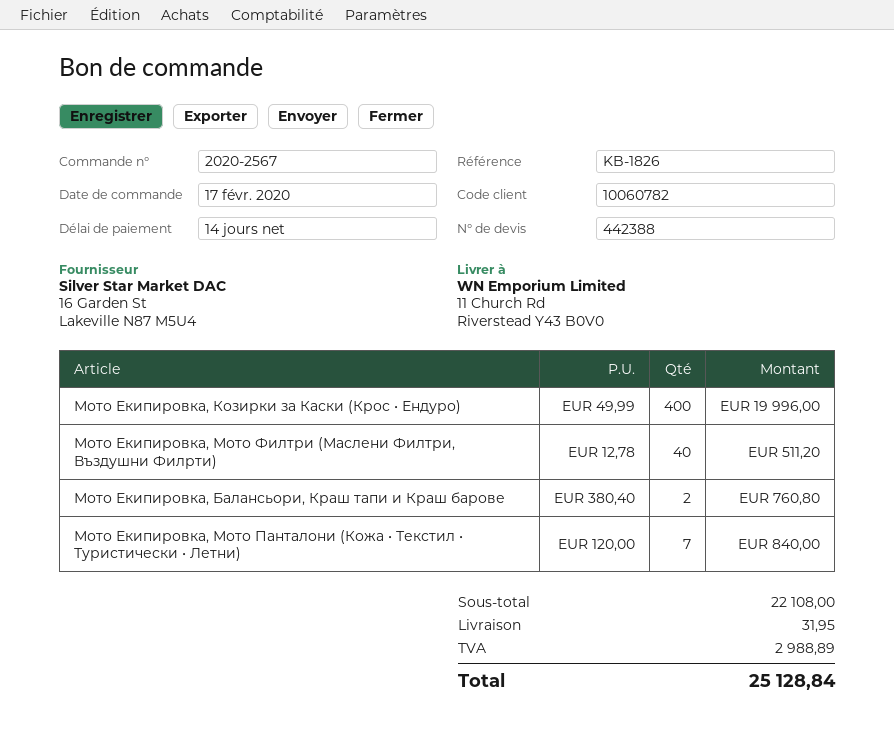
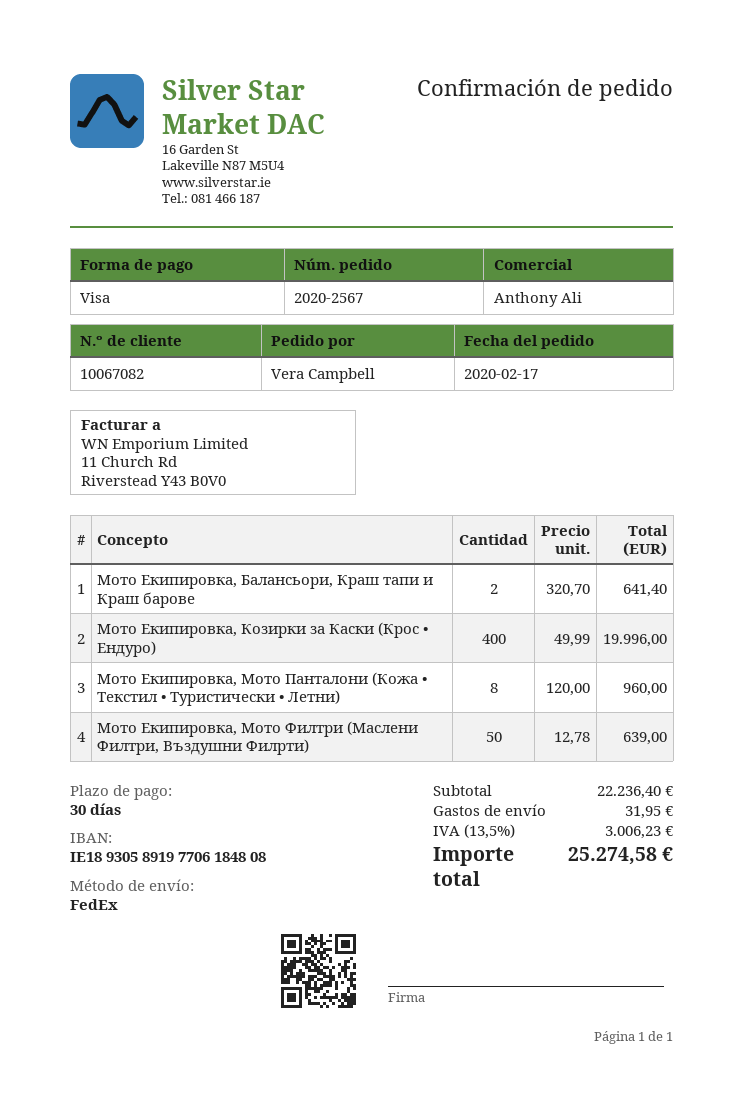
payment terms: 14 days -> 30 days
customer number: 10060782 -> 10067082
Мото Екипировка, Мото Филтри (Маслени Филтри, Въздушни Филрти): 40 x 12.78 = 511.20 -> 50 x 12.78 = 639.00
Мото Екипировка, Балансьори, Краш тапи и Краш барове: 2 x 380.40 = 760.80 -> 2 x 320.70 = 641.40
Мото Екипировка, Мото Панталони (Кожа • Текстил • Туристически • Летни): 7 x 120.00 = 840.00 -> 8 x 120.00 = 960.00
subtotal: 22108.00 -> 22236.40
tax: 2988.89 -> 3006.23
total: 25128.84 -> 25274.58

